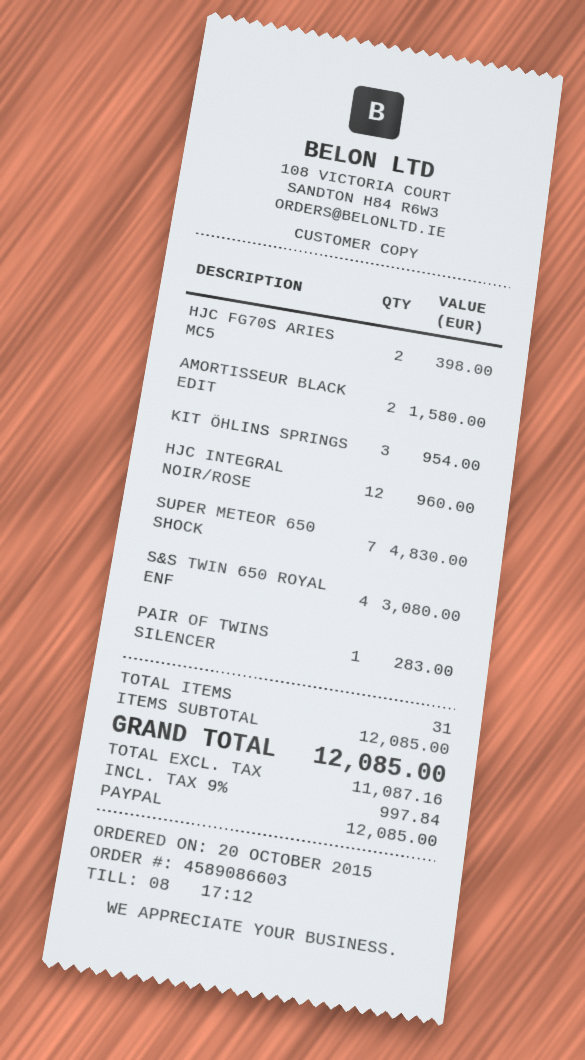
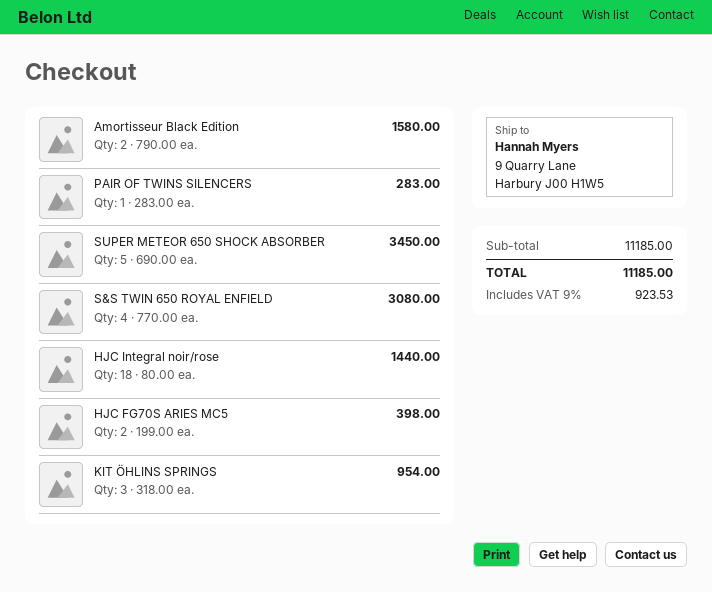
HJC INTEGRAL NOIR/ROSE: 12 for 960.00 -> 18 for 1440.00
SUPER METEOR 650 SHOCK: 7 for 4830.00 -> 5 for 3450.00
subtotal: 12085.00 -> 11185.00
tax: 9% = 997.84 -> 9% = 923.53
total: 12085.00 -> 11185.00

